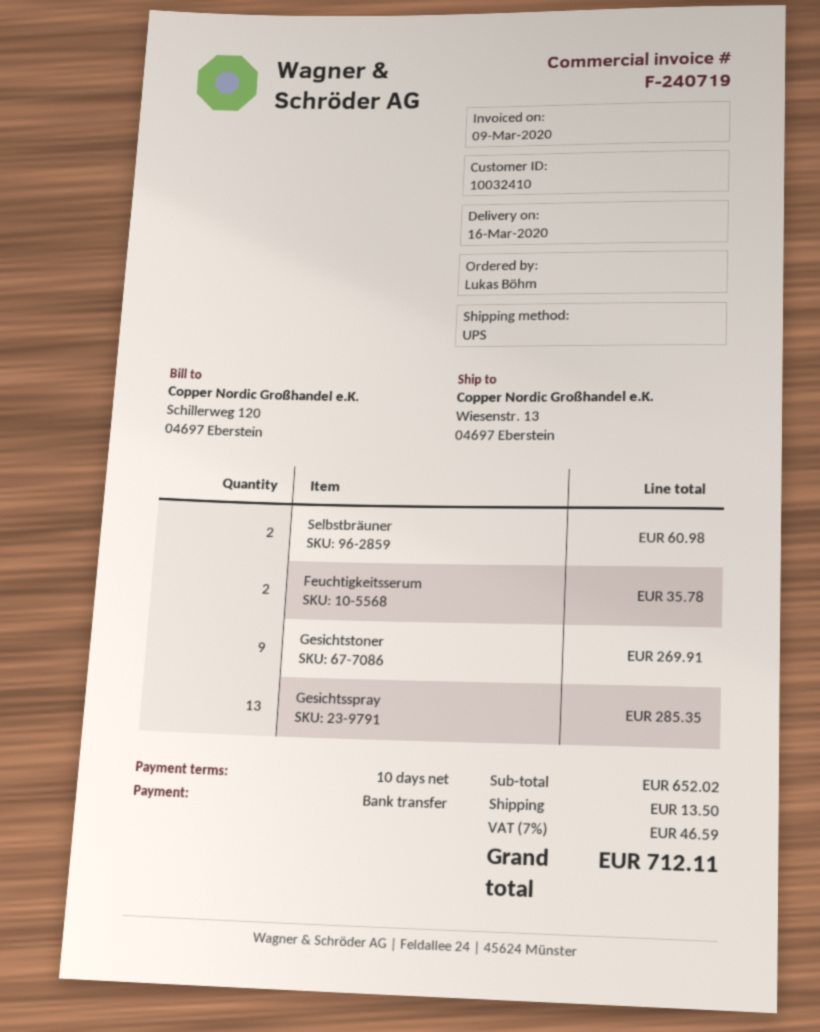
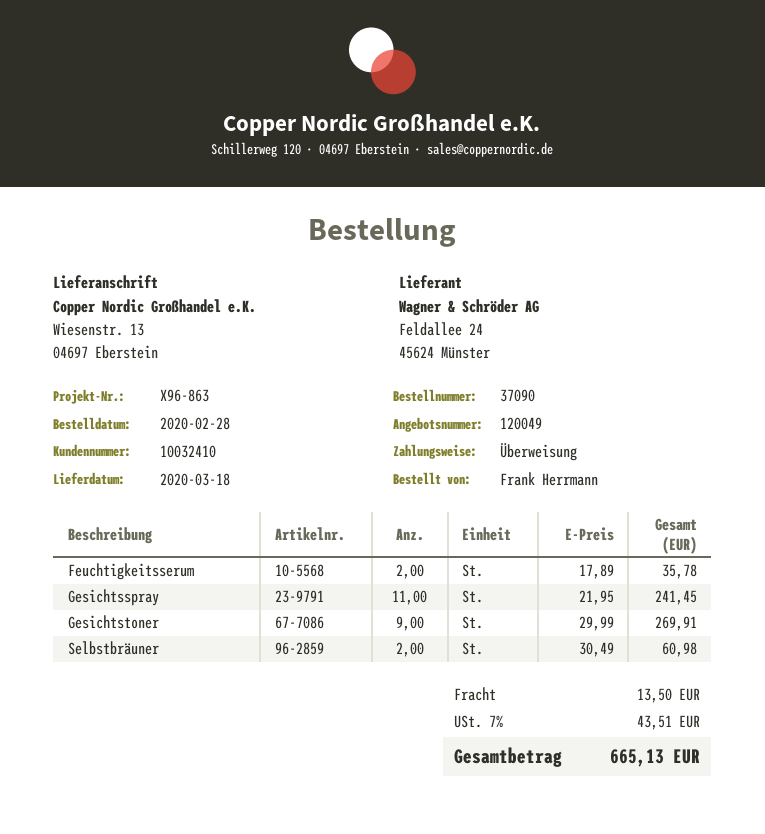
delivery date: 2020-03-16 -> 2020-03-18
ordered by: Lukas Böhm -> Frank Herrmann
Gesichtsspray: 13 for 285.35 -> 11 for 241.45
tax: 7% = 46.59 -> 7% = 43.51
total: 712.11 -> 665.13

